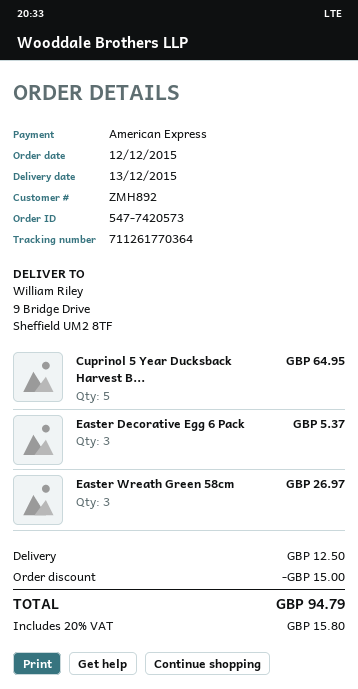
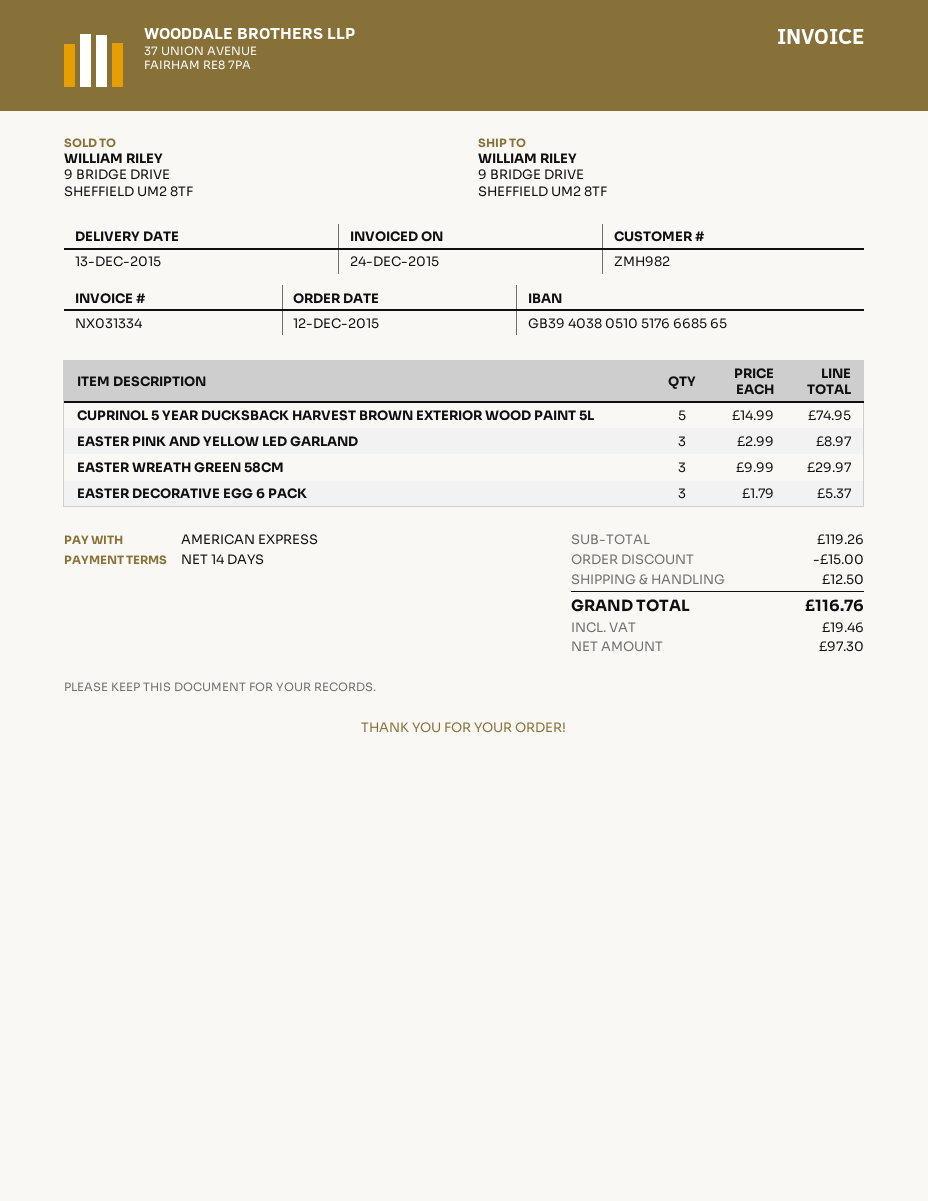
customer number: ZMH892 -> ZMH982
Cuprinol 5 Year Ducksback Harvest B...: 5 for 64.95 -> 5 for 74.95
Easter Wreath Green 58cm: 3 for 26.97 -> 3 for 29.97
EASTER PINK AND YELLOW LED GARLAND: none -> 3 for 8.97
tax: 15.80 -> 19.46
total: 94.79 -> 116.76

